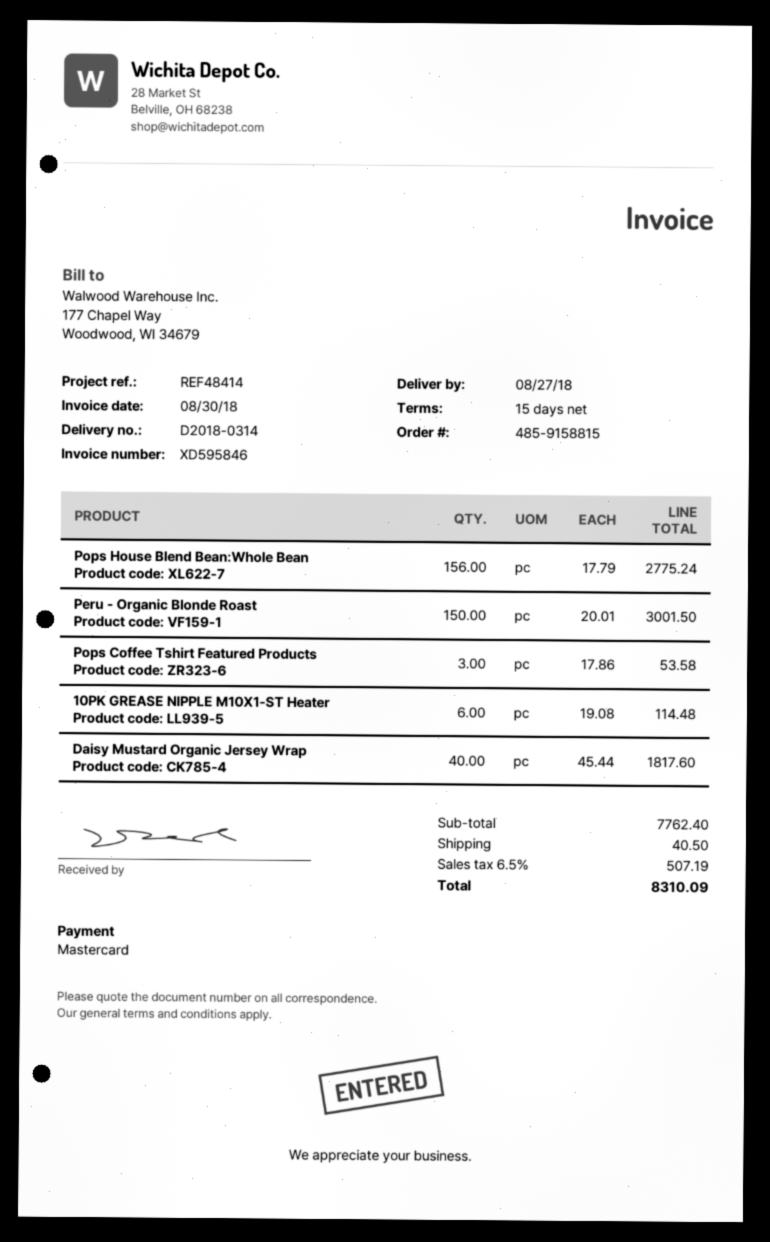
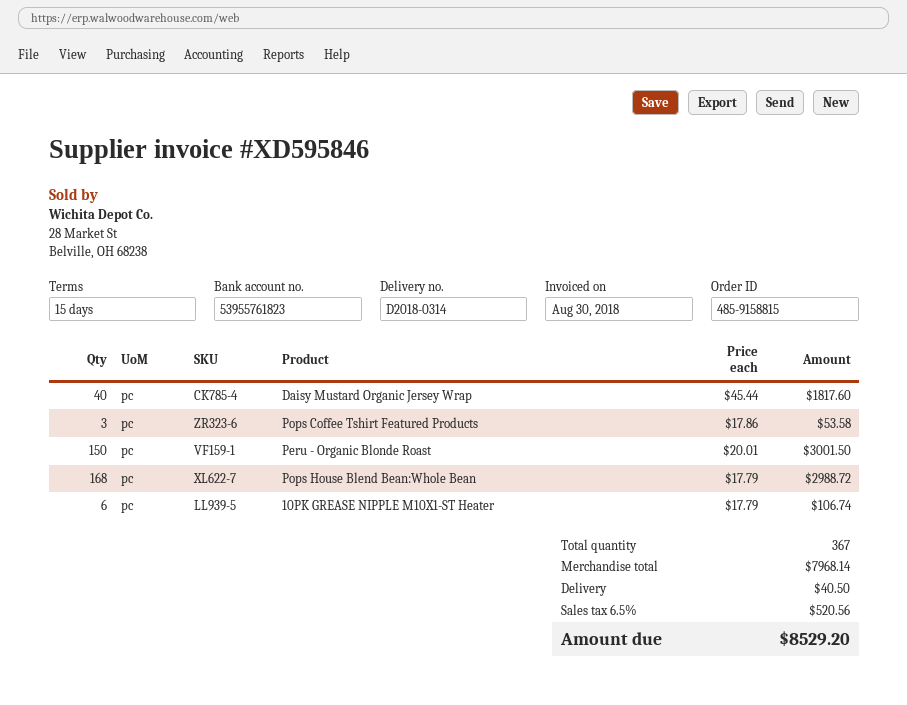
Pops House Blend Bean:Whole Bean: 156 x 17.79 = 2775.24 -> 168 x 17.79 = 2988.72
10PK GREASE NIPPLE M10X1-ST Heater: 6 x 19.08 = 114.48 -> 6 x 17.79 = 106.74
subtotal: 7762.40 -> 7968.14
tax: 6.5% = 507.19 -> 6.5% = 520.56
total: 8310.09 -> 8529.20

